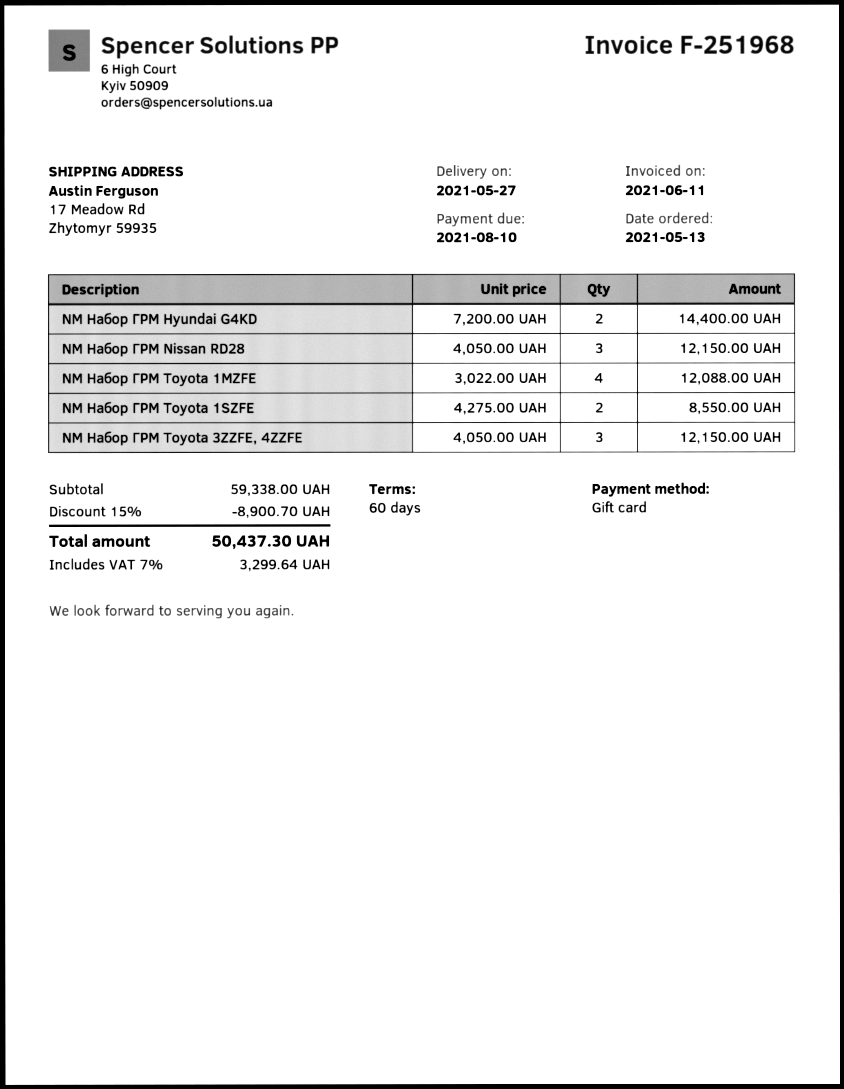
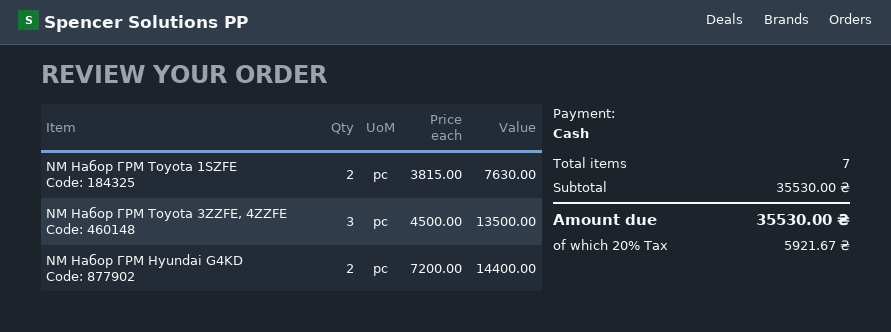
payment method: gift card -> cash
NM Набор ГРМ Nissan RD28: 3 x 4050.00 = 12150.00 -> none
NM Набор ГРМ Toyota 1MZFE: 4 x 3022.00 = 12088.00 -> none
NM Набор ГРМ Toyota 1SZFE: 2 x 4275.00 = 8550.00 -> 2 x 3815.00 = 7630.00
NM Набор ГРМ Toyota 3ZZFE, 4ZZFE: 3 x 4050.00 = 12150.00 -> 3 x 4500.00 = 13500.00
subtotal: 59338.00 -> 35530.00
discount: 15% = 8900.70 -> none
tax: 7% = 3299.64 -> 20% = 5921.67
total: 50437.30 -> 35530.00

